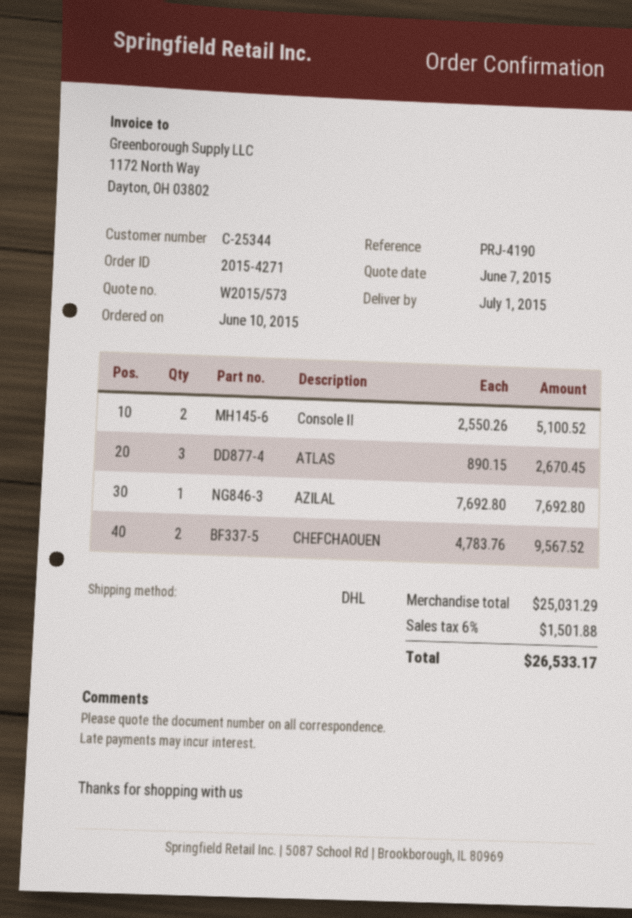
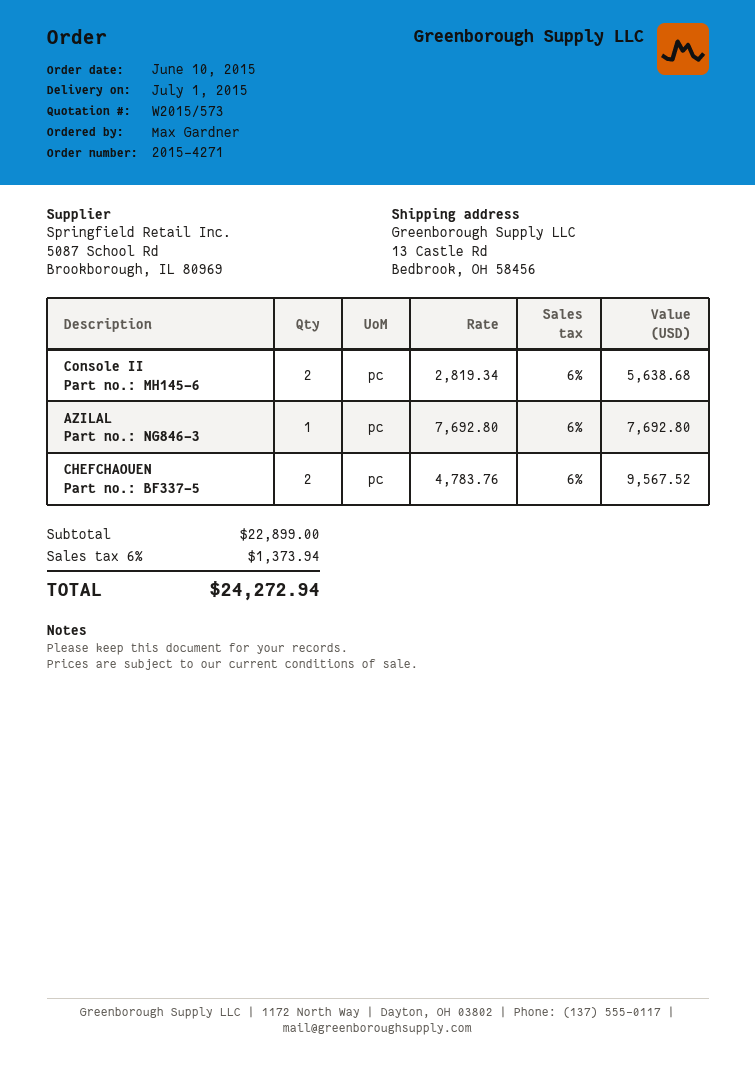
Console II: 2 x 2550.26 = 5100.52 -> 2 x 2819.34 = 5638.68
ATLAS: 3 x 890.15 = 2670.45 -> none
subtotal: 25031.29 -> 22899.00
tax: 6% = 1501.88 -> 6% = 1373.94
total: 26533.17 -> 24272.94

